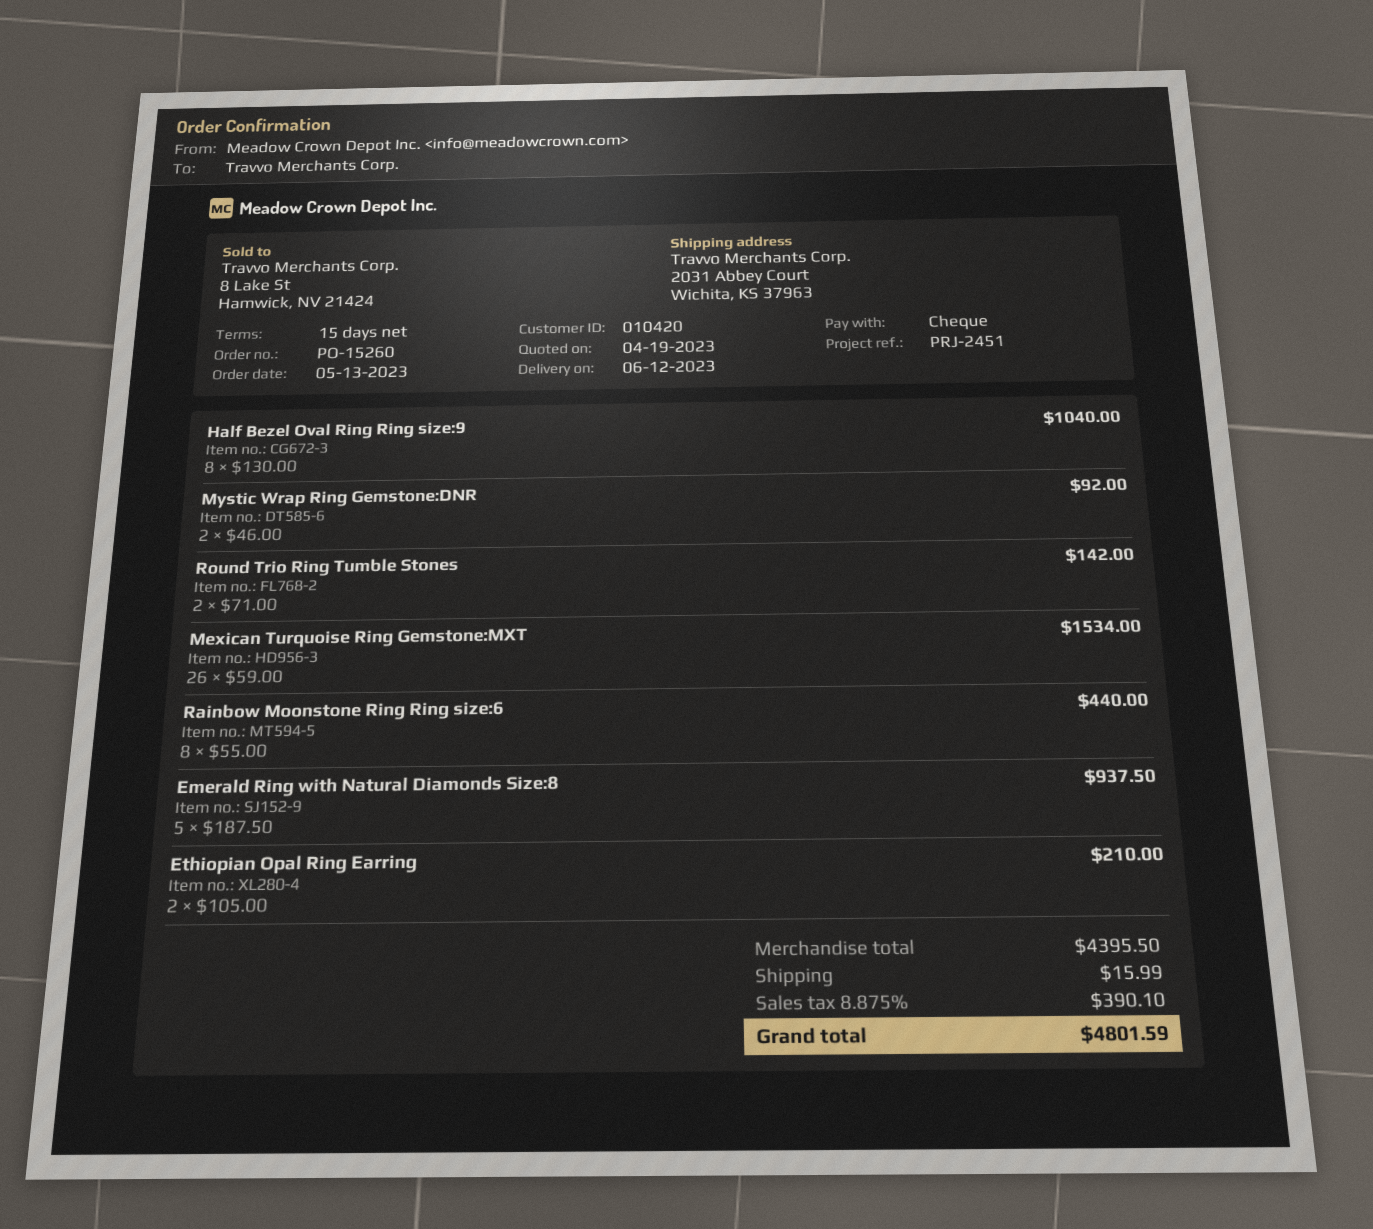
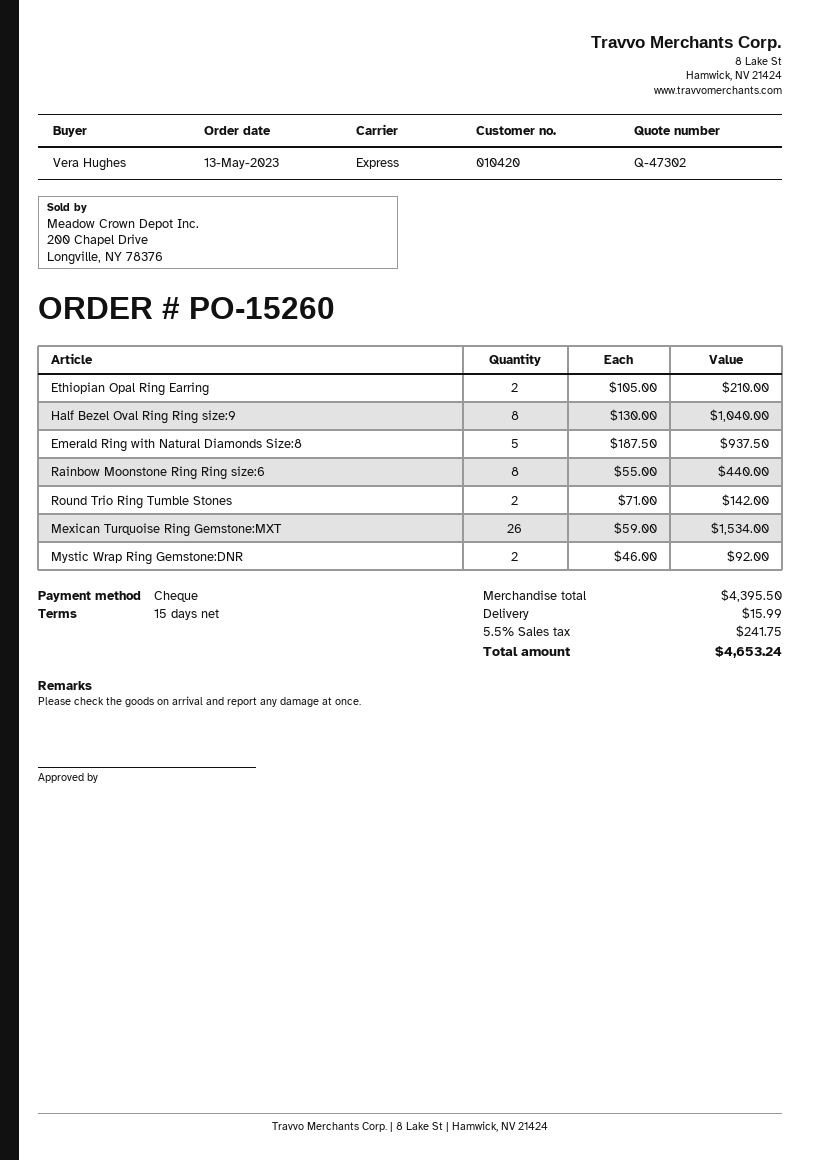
tax: 8.875% = 390.10 -> 5.5% = 241.75
total: 4801.59 -> 4653.24

